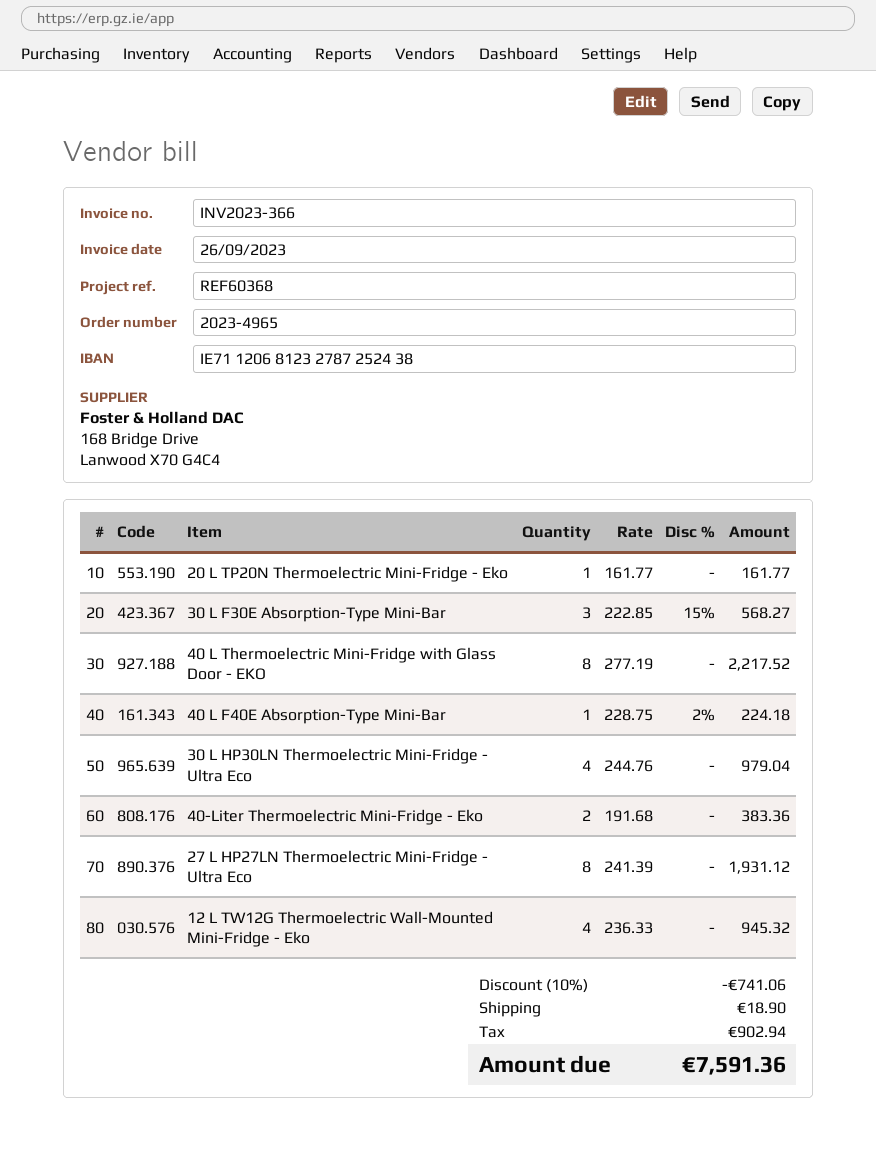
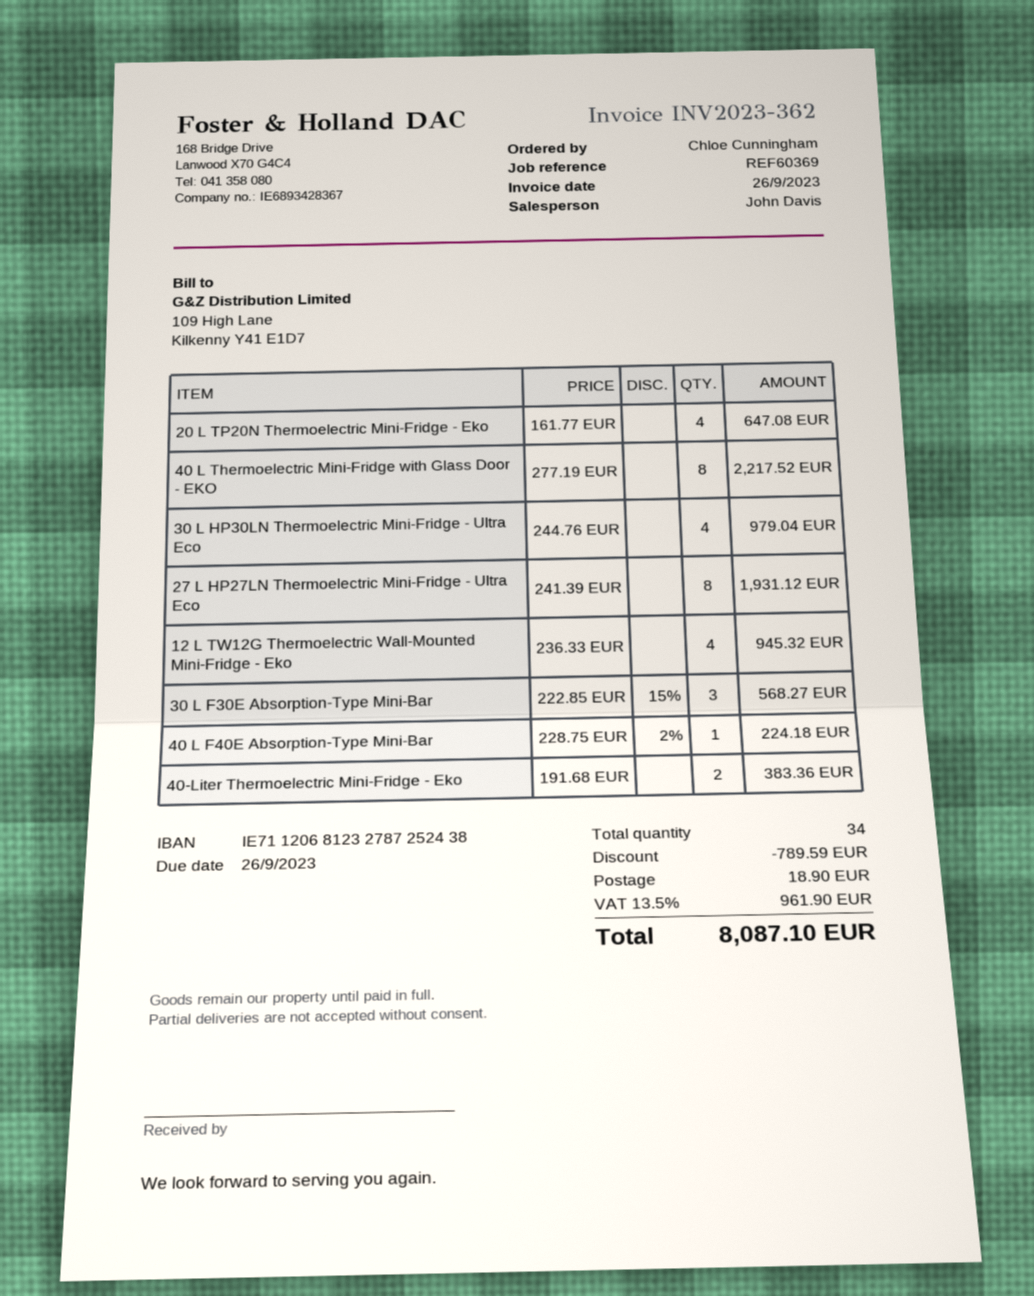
invoice number: INV2023-366 -> INV2023-362
reference: REF60368 -> REF60369
20 L TP20N Thermoelectric Mini-Fridge - Eko: 1 x 161.77 = 161.77 -> 4 x 161.77 = 647.08
discount: 741.06 -> 789.59
tax: 902.94 -> 961.90
total: 7591.36 -> 8087.10

